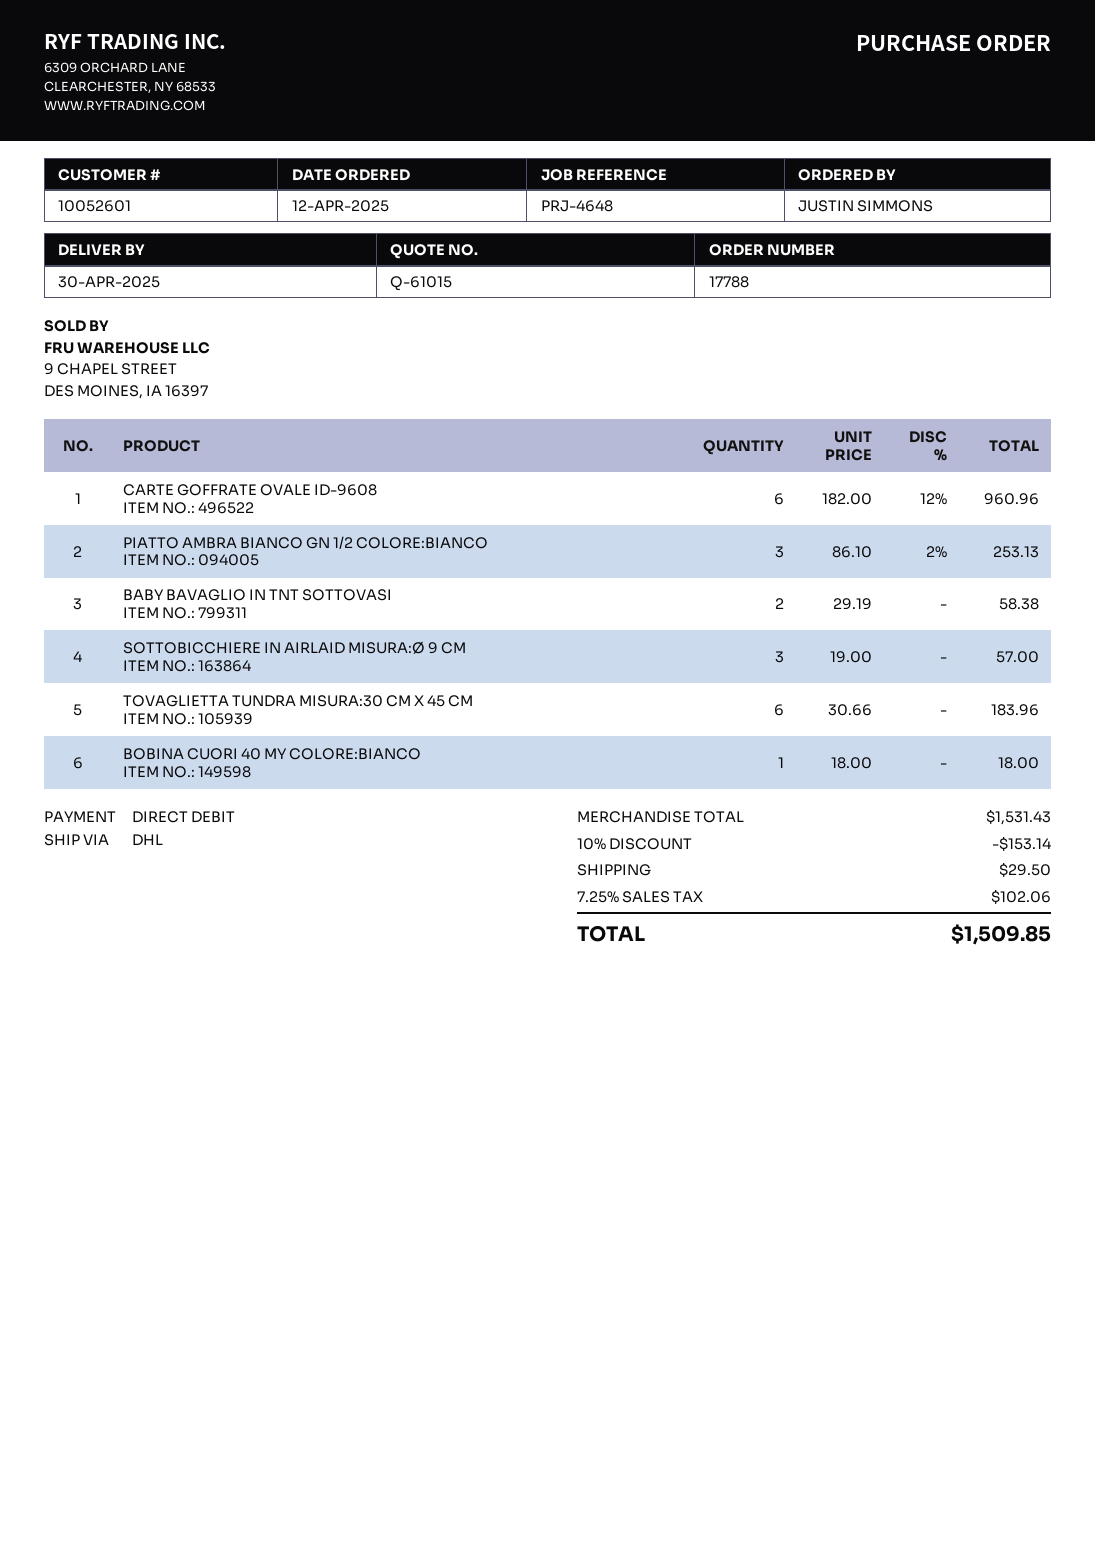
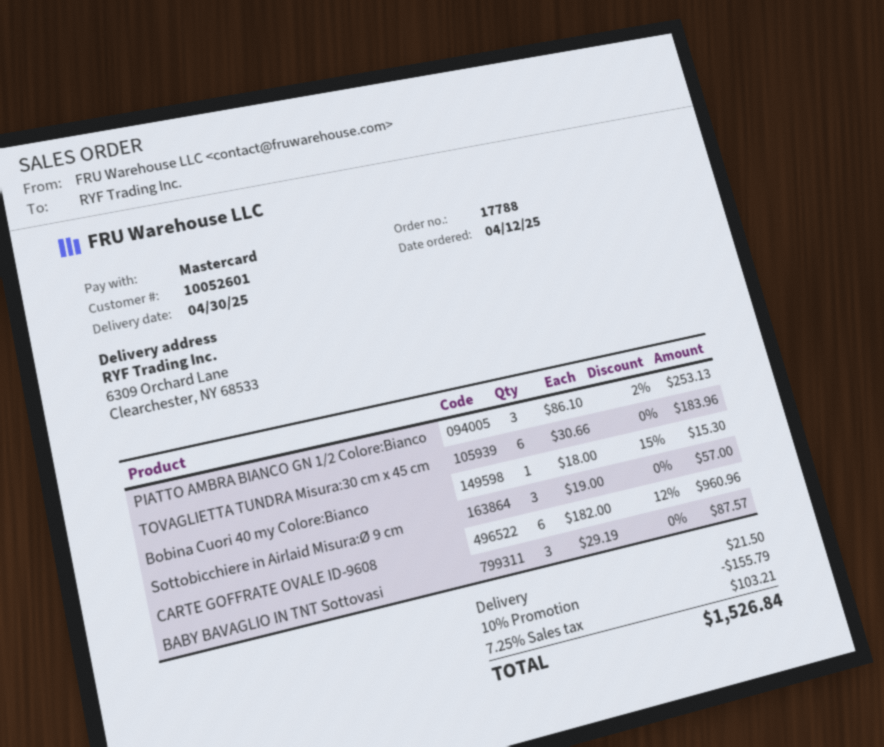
payment method: direct debit -> Mastercard
BABY BAVAGLIO IN TNT SOTTOVASI: 2 x 29.19 = 58.38 -> 3 x 29.19 = 87.57
BOBINA CUORI 40 MY COLORE:BIANCO: 1 x 18.00 = 18.00 -> 1 x 18.00 - 15% = 15.30
discount: 10% = 153.14 -> 10% = 155.79
shipping: 29.50 -> 21.50
tax: 7.25% = 102.06 -> 7.25% = 103.21
total: 1509.85 -> 1526.84

